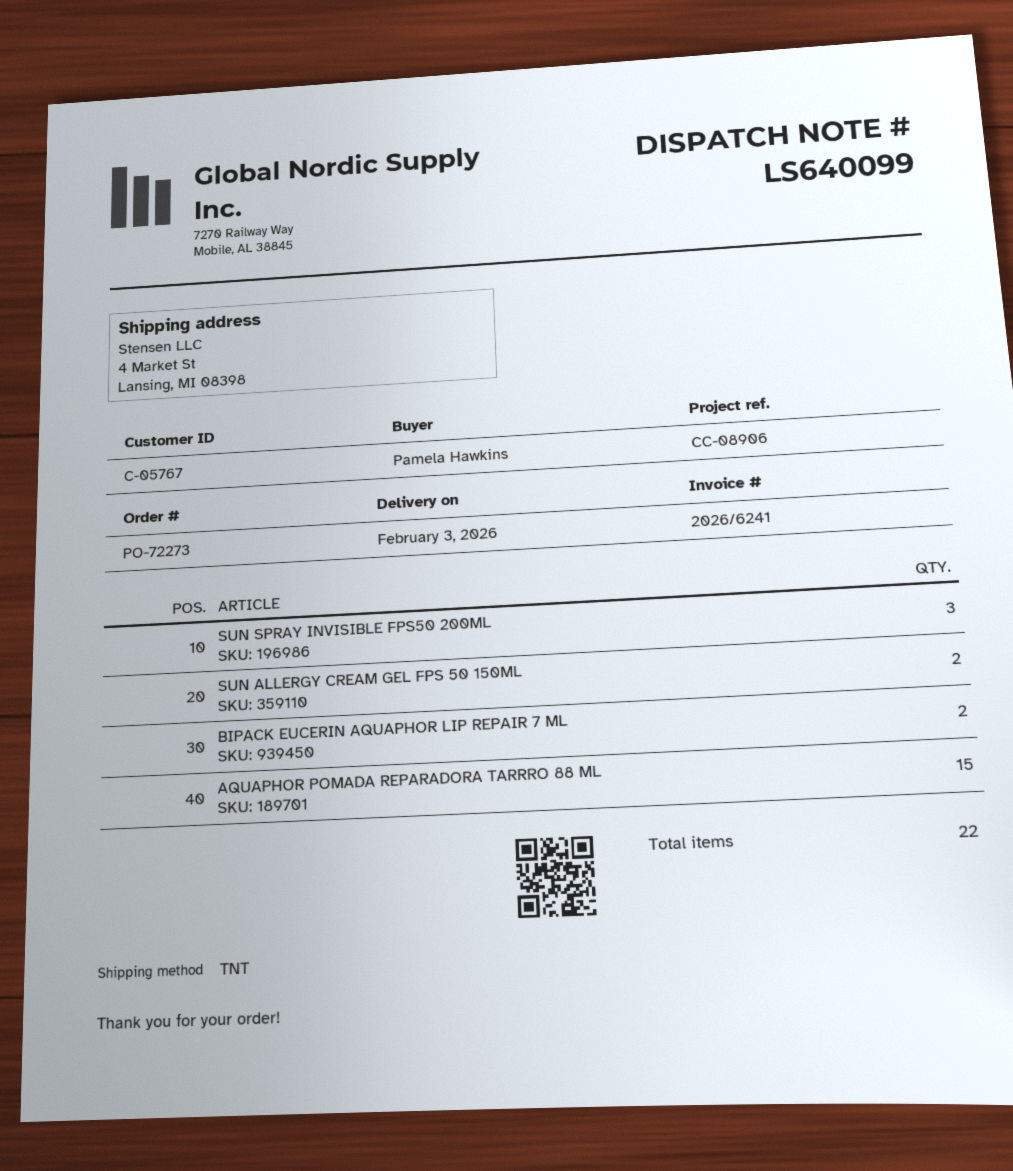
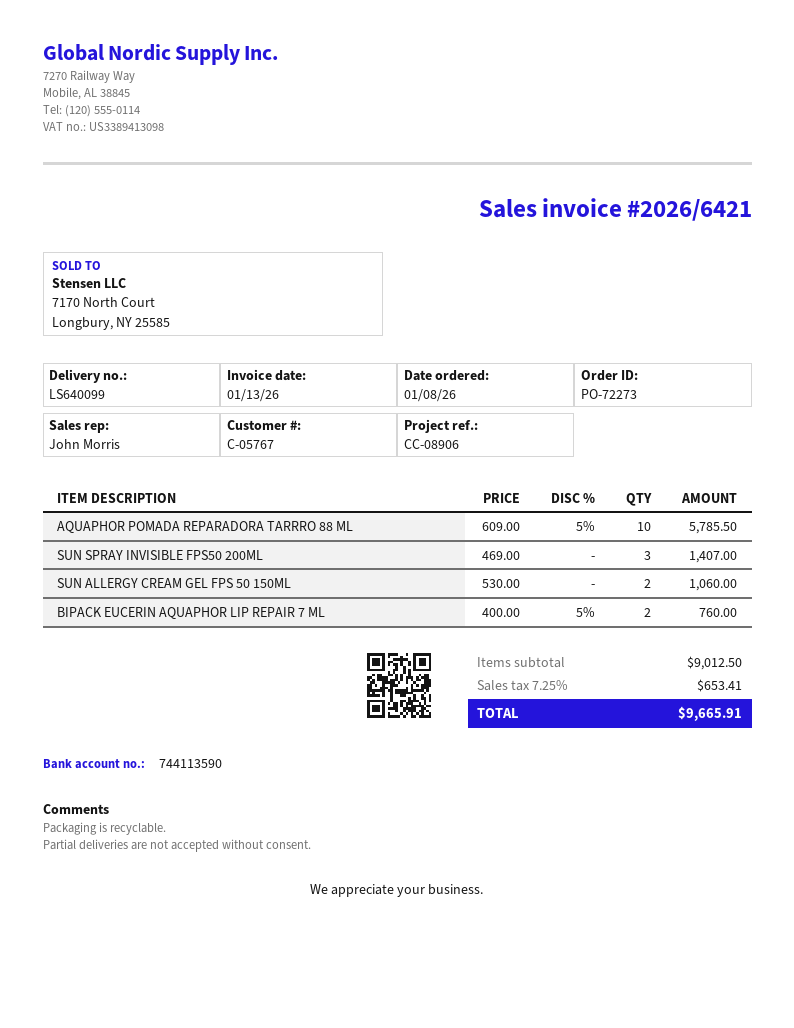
invoice number: 2026/6241 -> 2026/6421
AQUAPHOR POMADA REPARADORA TARRRO 88 ML: 15 -> 10

